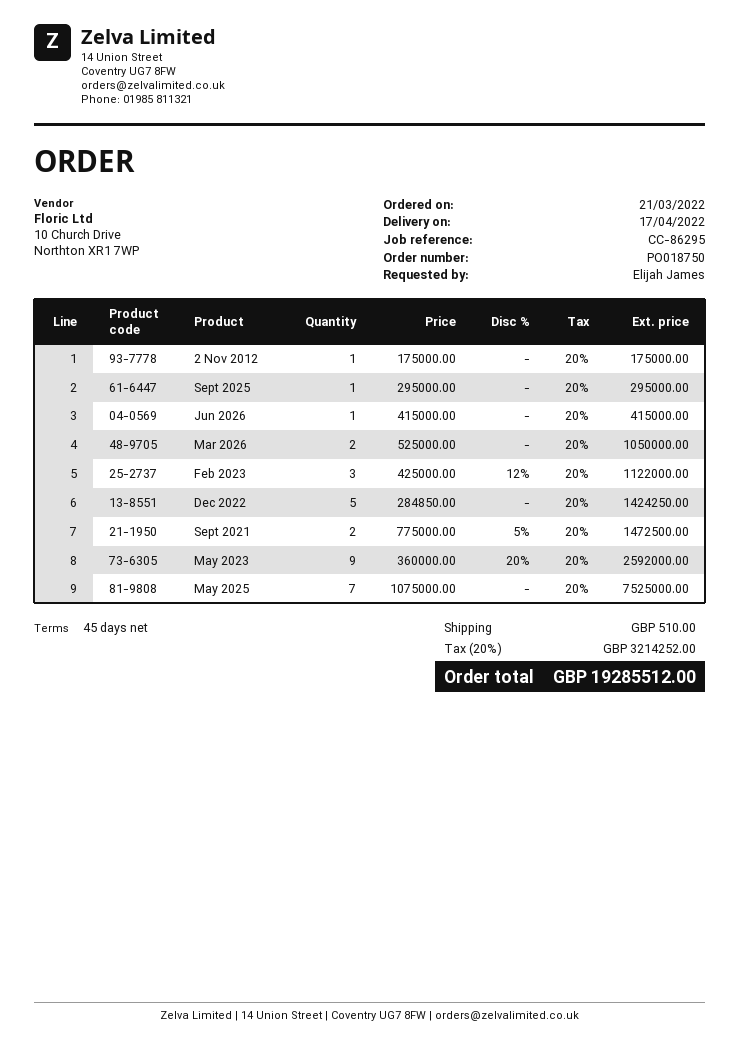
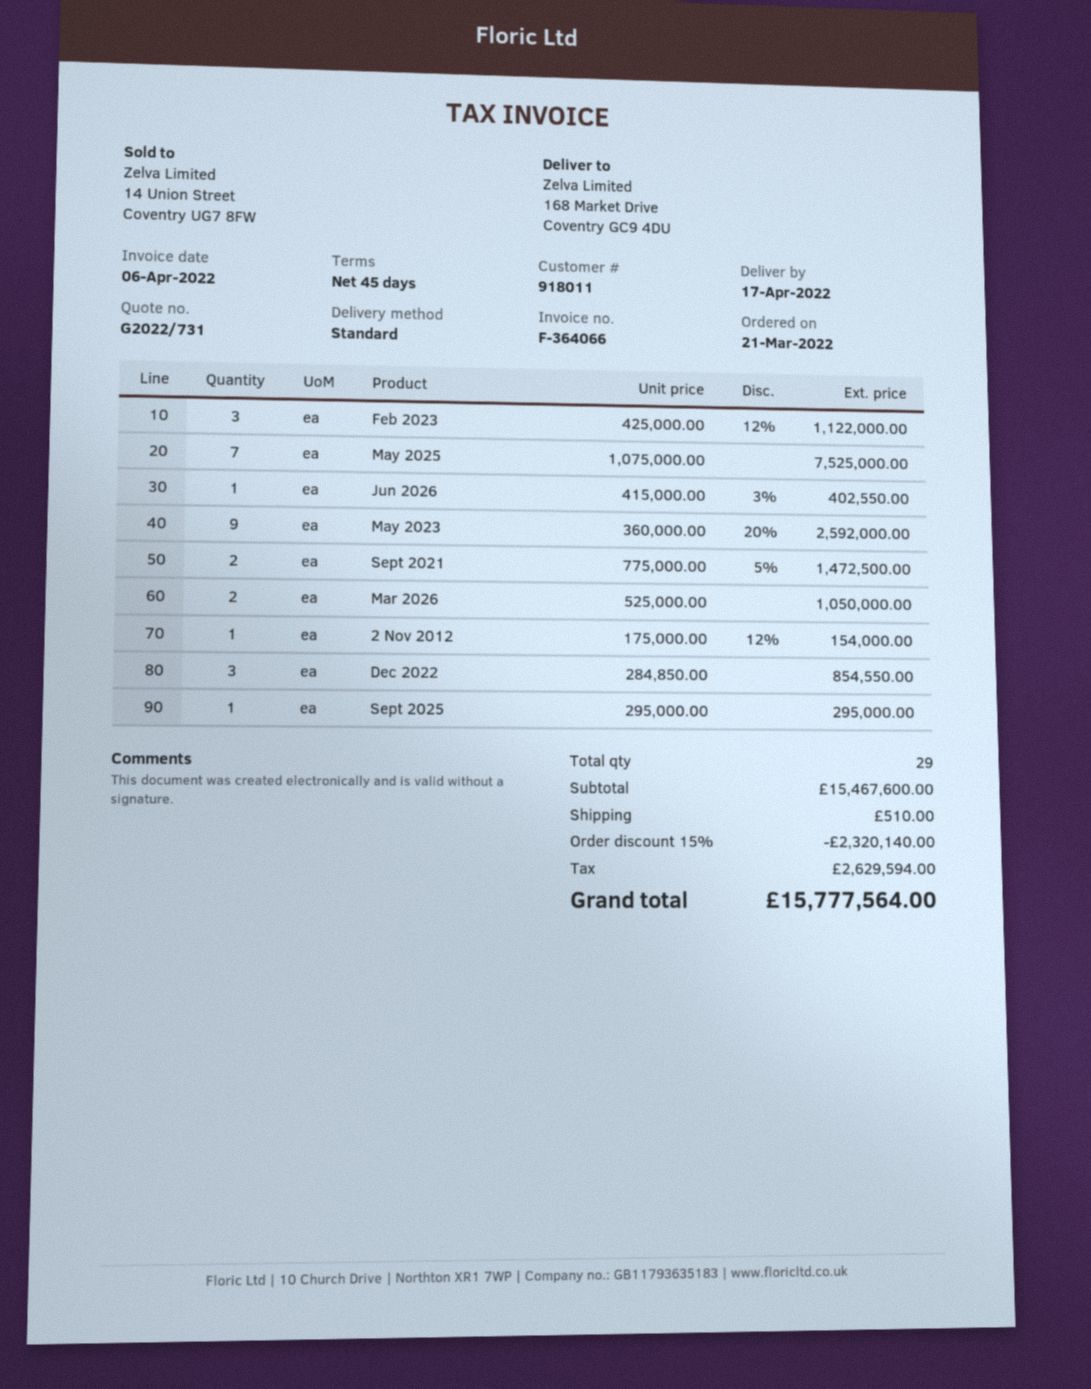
2 Nov 2012: 1 x 175000.00 = 175000.00 -> 1 x 175000.00 - 12% = 154000.00
Jun 2026: 1 x 415000.00 = 415000.00 -> 1 x 415000.00 - 3% = 402550.00
Dec 2022: 5 x 284850.00 = 1424250.00 -> 3 x 284850.00 = 854550.00
discount: none -> 15% = 2320140.00
tax: 3214252.00 -> 2629594.00
total: 19285512.00 -> 15777564.00

